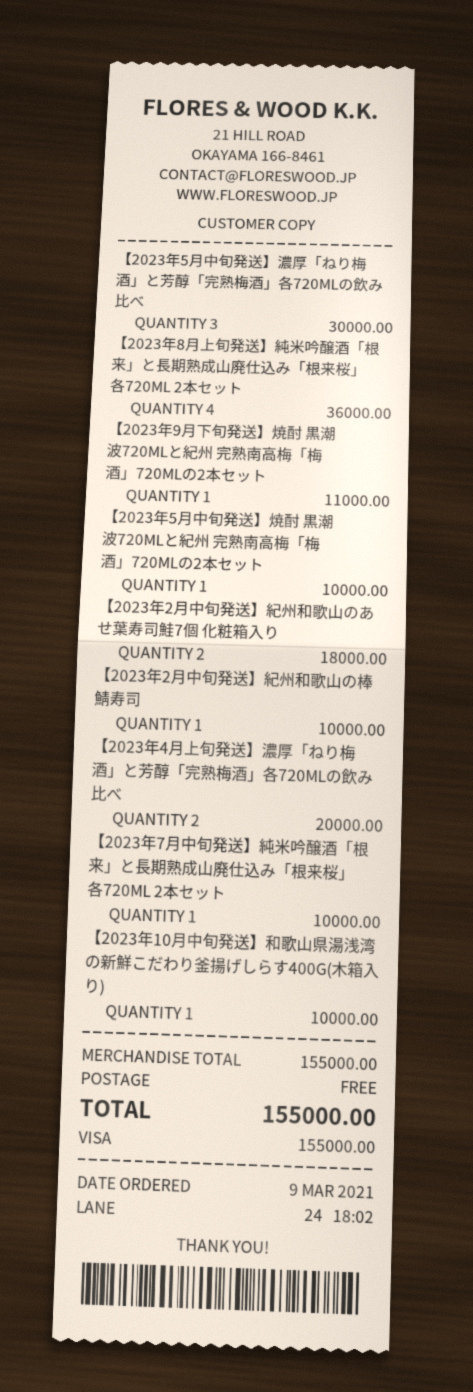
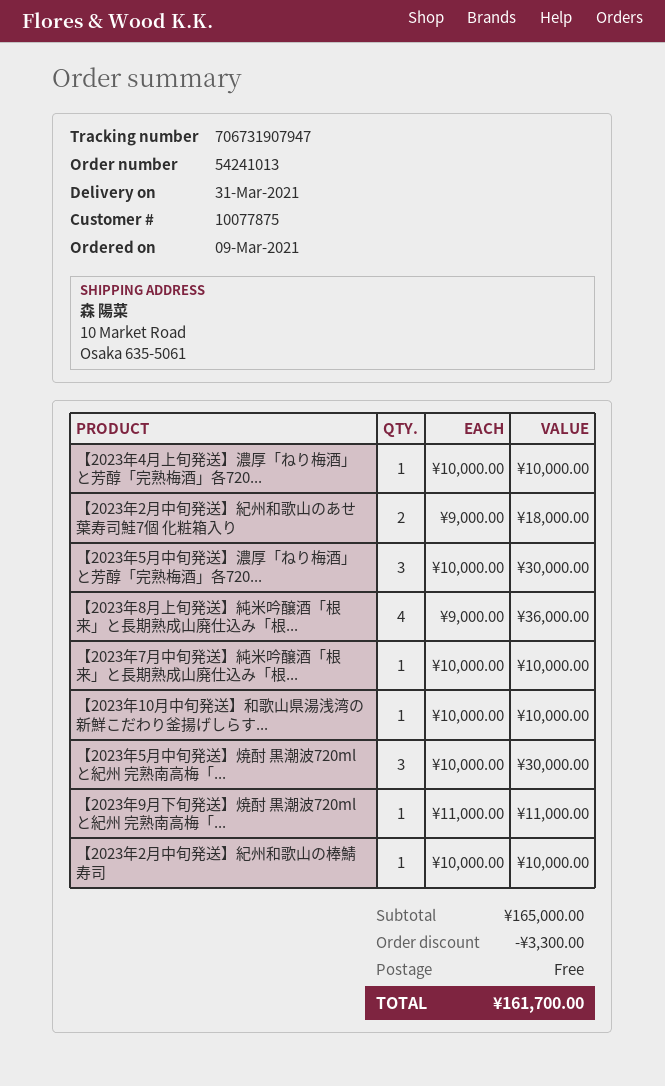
【2023年5月中旬発送】焼酎 黒潮波720MLと紀州 完熟南高梅「梅酒」720MLの2本セット: 1 for 10000.00 -> 3 for 30000.00
【2023年4月上旬発送】濃厚「ねり梅酒」と芳醇「完熟梅酒」各720MLの飲み比べ: 2 for 20000.00 -> 1 for 10000.00
subtotal: 155000.00 -> 165000.00
discount: none -> 3300.00
total: 155000.00 -> 161700.00

